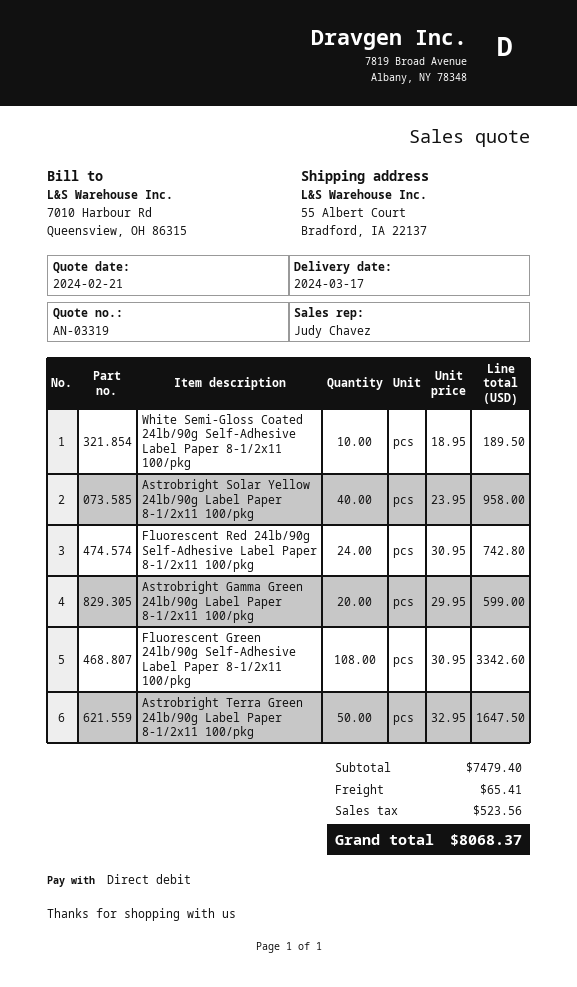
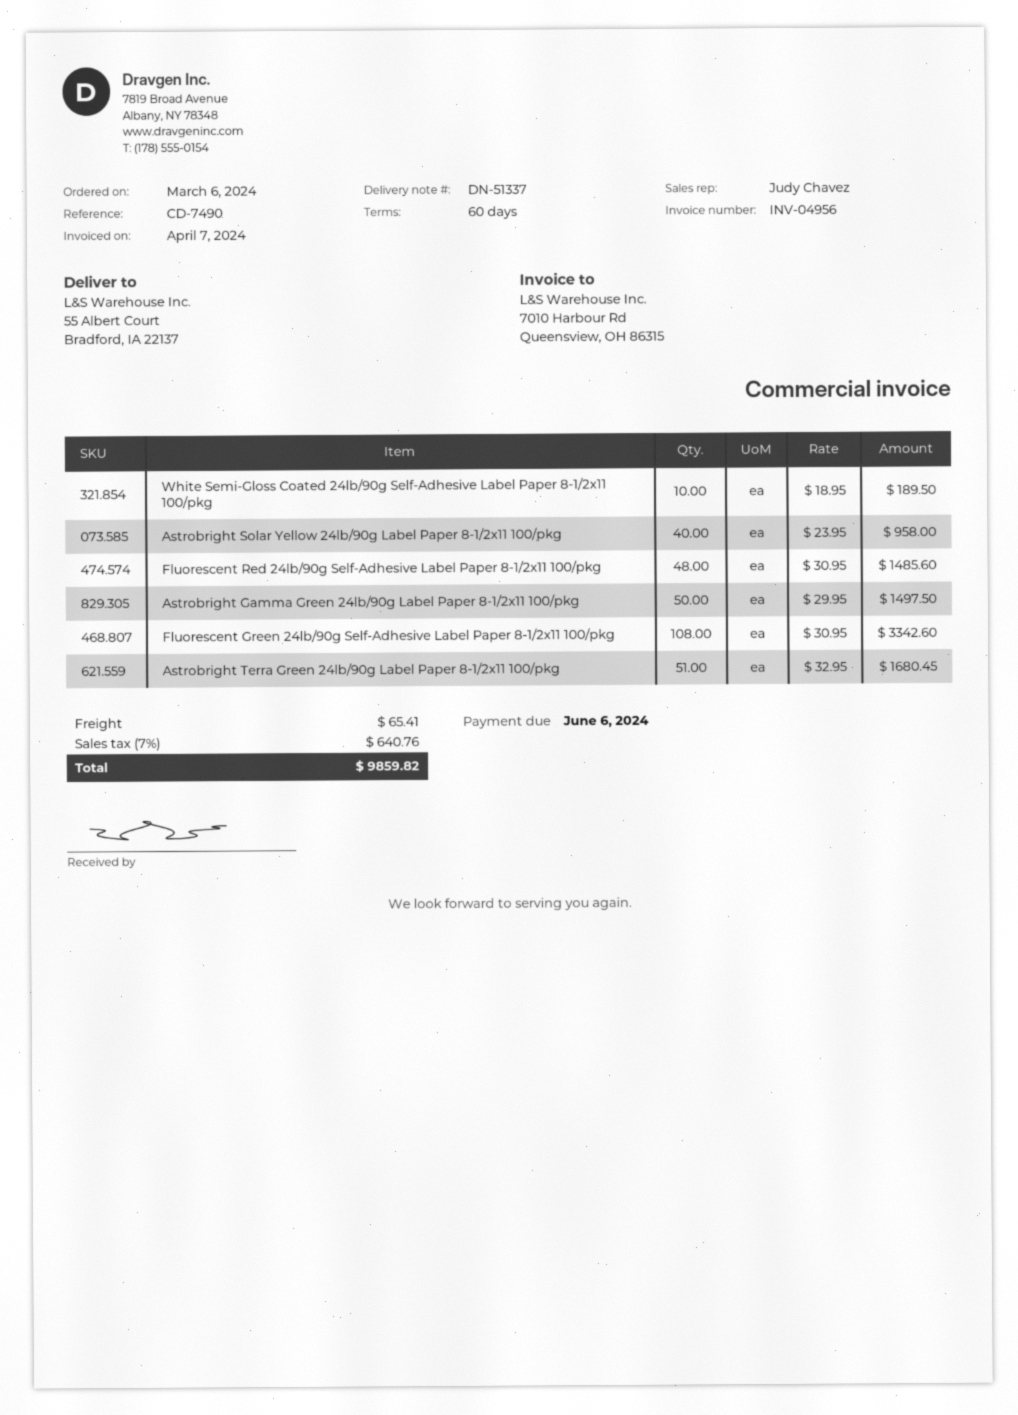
Fluorescent Red 24lb/90g Self-Adhesive Label Paper 8-1/2x11 100/pkg: 24 x 30.95 = 742.80 -> 48 x 30.95 = 1485.60
Astrobright Gamma Green 24lb/90g Label Paper 8-1/2x11 100/pkg: 20 x 29.95 = 599.00 -> 50 x 29.95 = 1497.50
Astrobright Terra Green 24lb/90g Label Paper 8-1/2x11 100/pkg: 50 x 32.95 = 1647.50 -> 51 x 32.95 = 1680.45
tax: 523.56 -> 640.76
total: 8068.37 -> 9859.82

